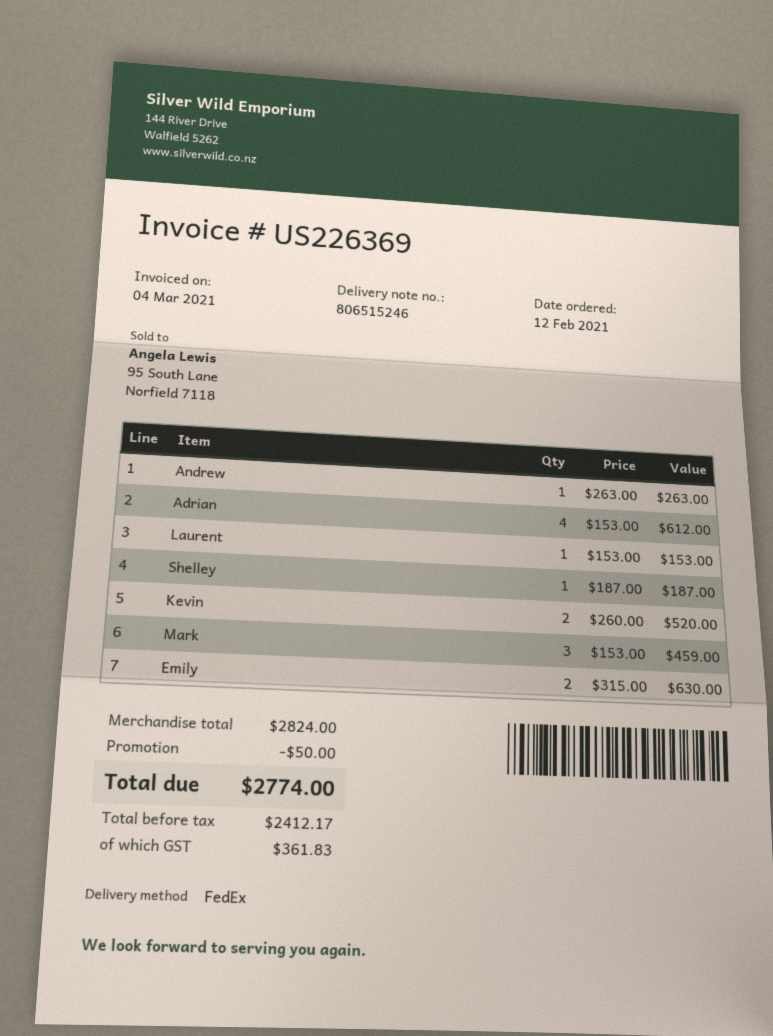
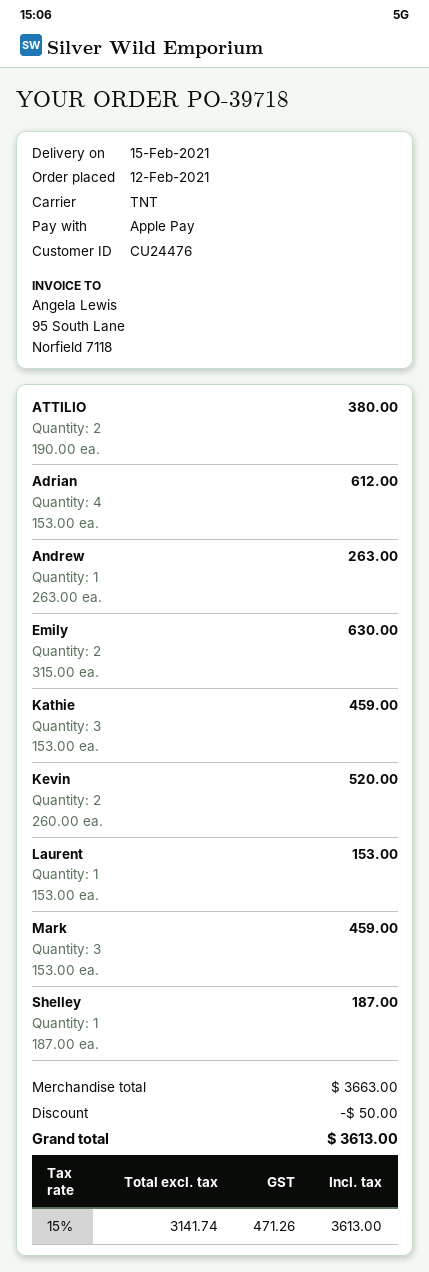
shipping method: FedEx -> TNT
ATTILIO: none -> 2 x 190.00 = 380.00
Kathie: none -> 3 x 153.00 = 459.00
subtotal: 2824.00 -> 3663.00
net: 2412.17 -> 3141.74
tax: 361.83 -> 471.26
total: 2774.00 -> 3613.00

